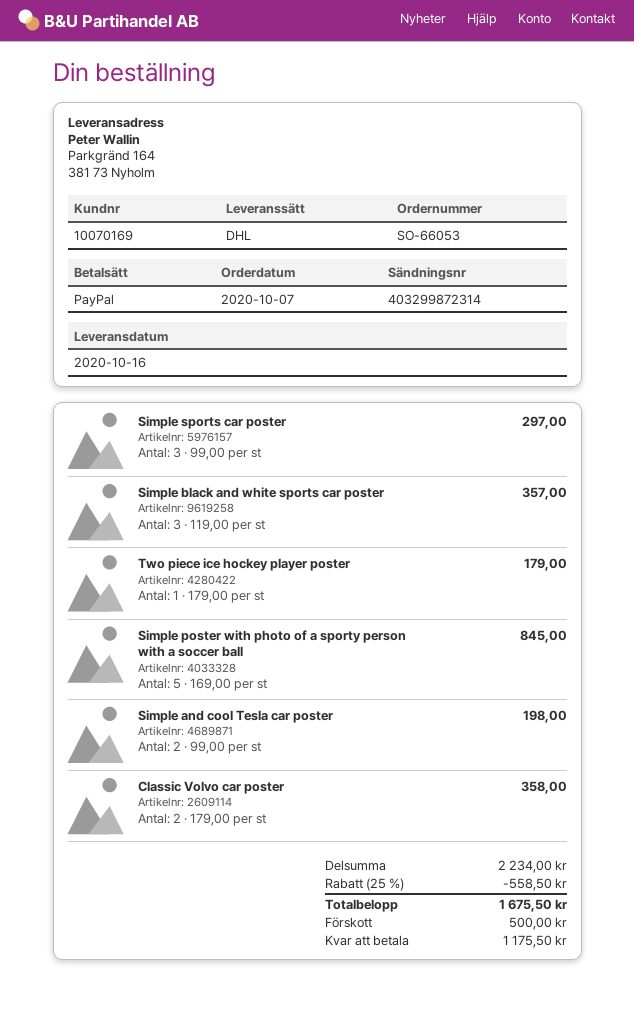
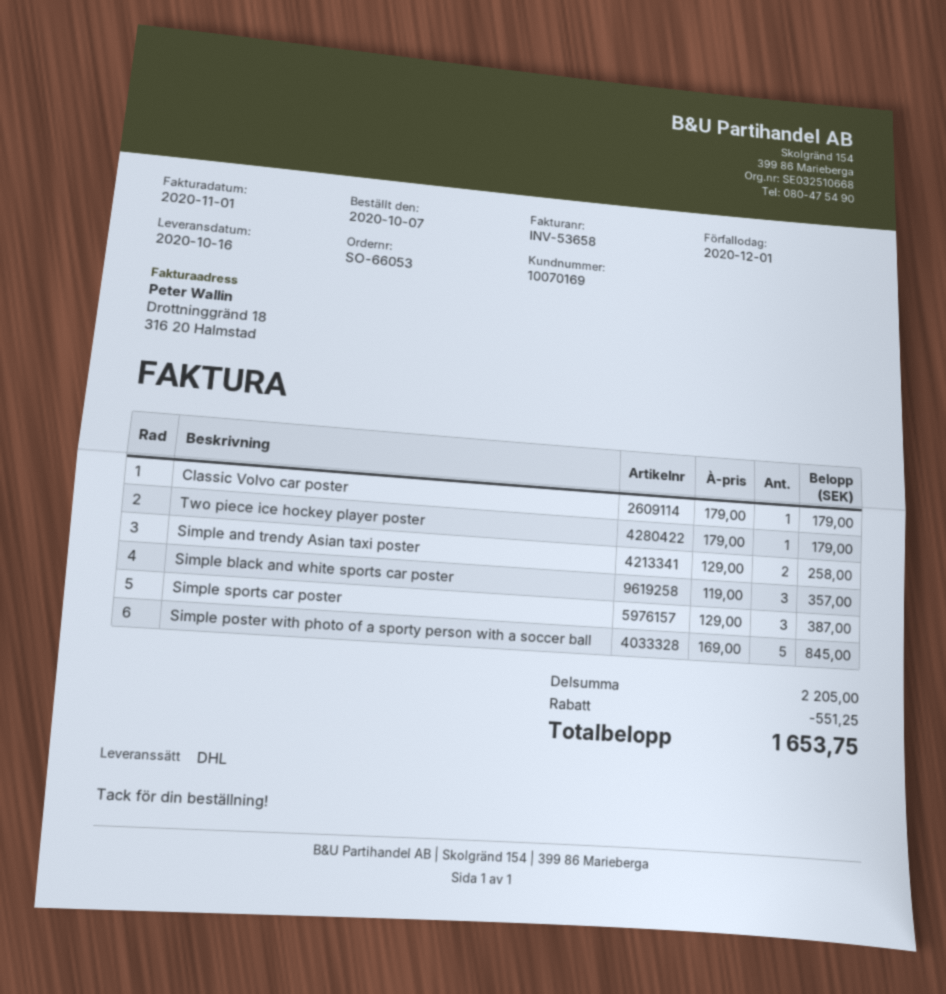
Simple sports car poster: 3 x 99.00 = 297.00 -> 3 x 129.00 = 387.00
Simple and cool Tesla car poster: 2 x 99.00 = 198.00 -> none
Classic Volvo car poster: 2 x 179.00 = 358.00 -> 1 x 179.00 = 179.00
Simple and trendy Asian taxi poster: none -> 2 x 129.00 = 258.00
subtotal: 2234.00 -> 2205.00
discount: 558.50 -> 551.25
total: 1675.50 -> 1653.75

